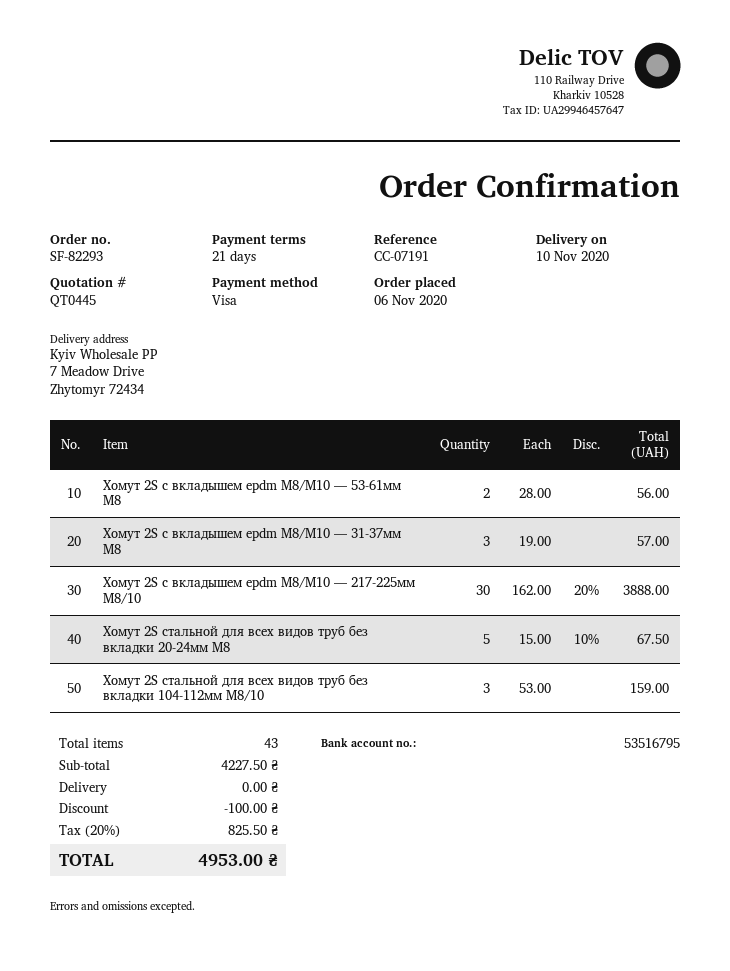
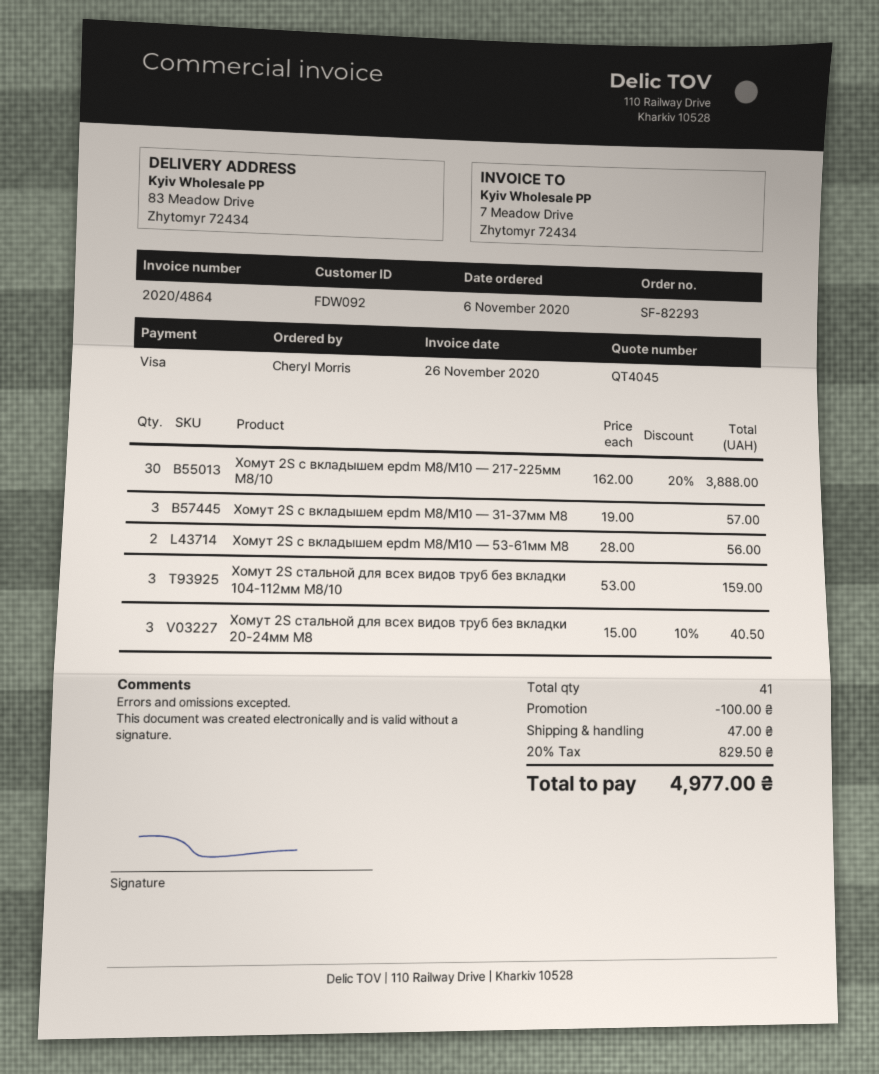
quote number: QT0445 -> QT4045
ship to: 7 Meadow Drive, Zhytomyr 72434 -> 83 Meadow Drive, Zhytomyr 72434
Хомут 2S стальной для всех видов труб без вкладки 20-24мм М8: 5 x 15.00 - 10% = 67.50 -> 3 x 15.00 - 10% = 40.50
total quantity: 43 -> 41
shipping: 0.00 -> 47.00
tax: 20% = 825.50 -> 20% = 829.50
total: 4953.00 -> 4977.00

